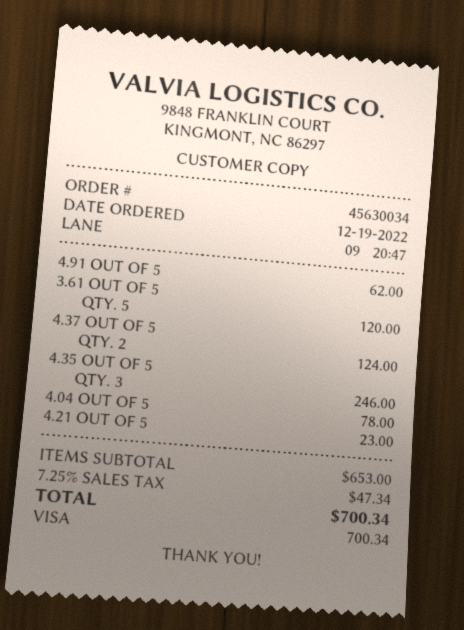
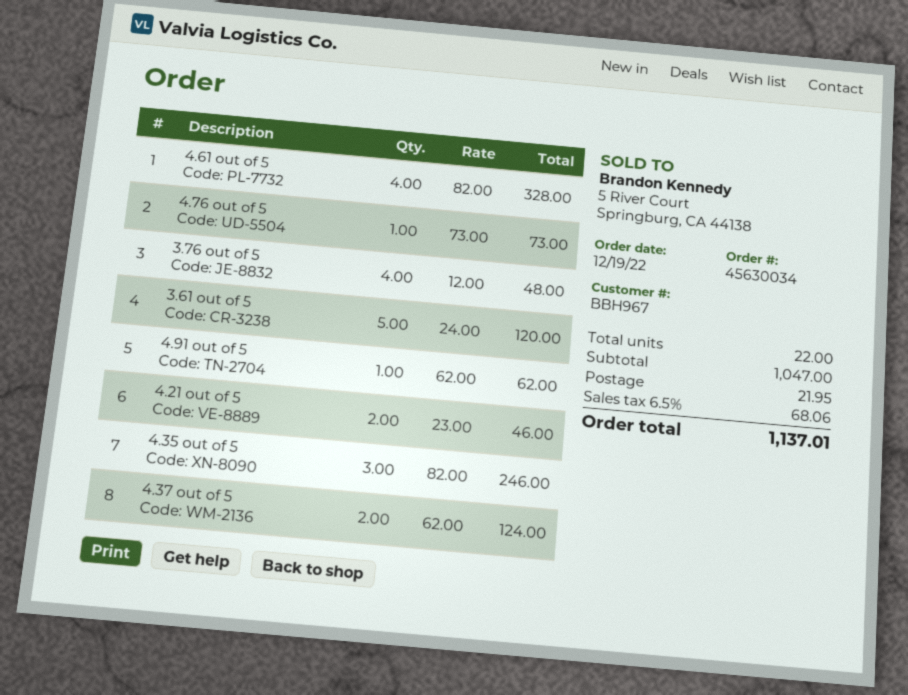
4.04 OUT OF 5: 1 for 78.00 -> none
4.21 OUT OF 5: 1 for 23.00 -> 2 for 46.00
4.61 out of 5: none -> 4 for 328.00
4.76 out of 5: none -> 1 for 73.00
3.76 out of 5: none -> 4 for 48.00
subtotal: 653.00 -> 1047.00
shipping: none -> 21.95
tax: 7.25% = 47.34 -> 6.5% = 68.06
total: 700.34 -> 1137.01

